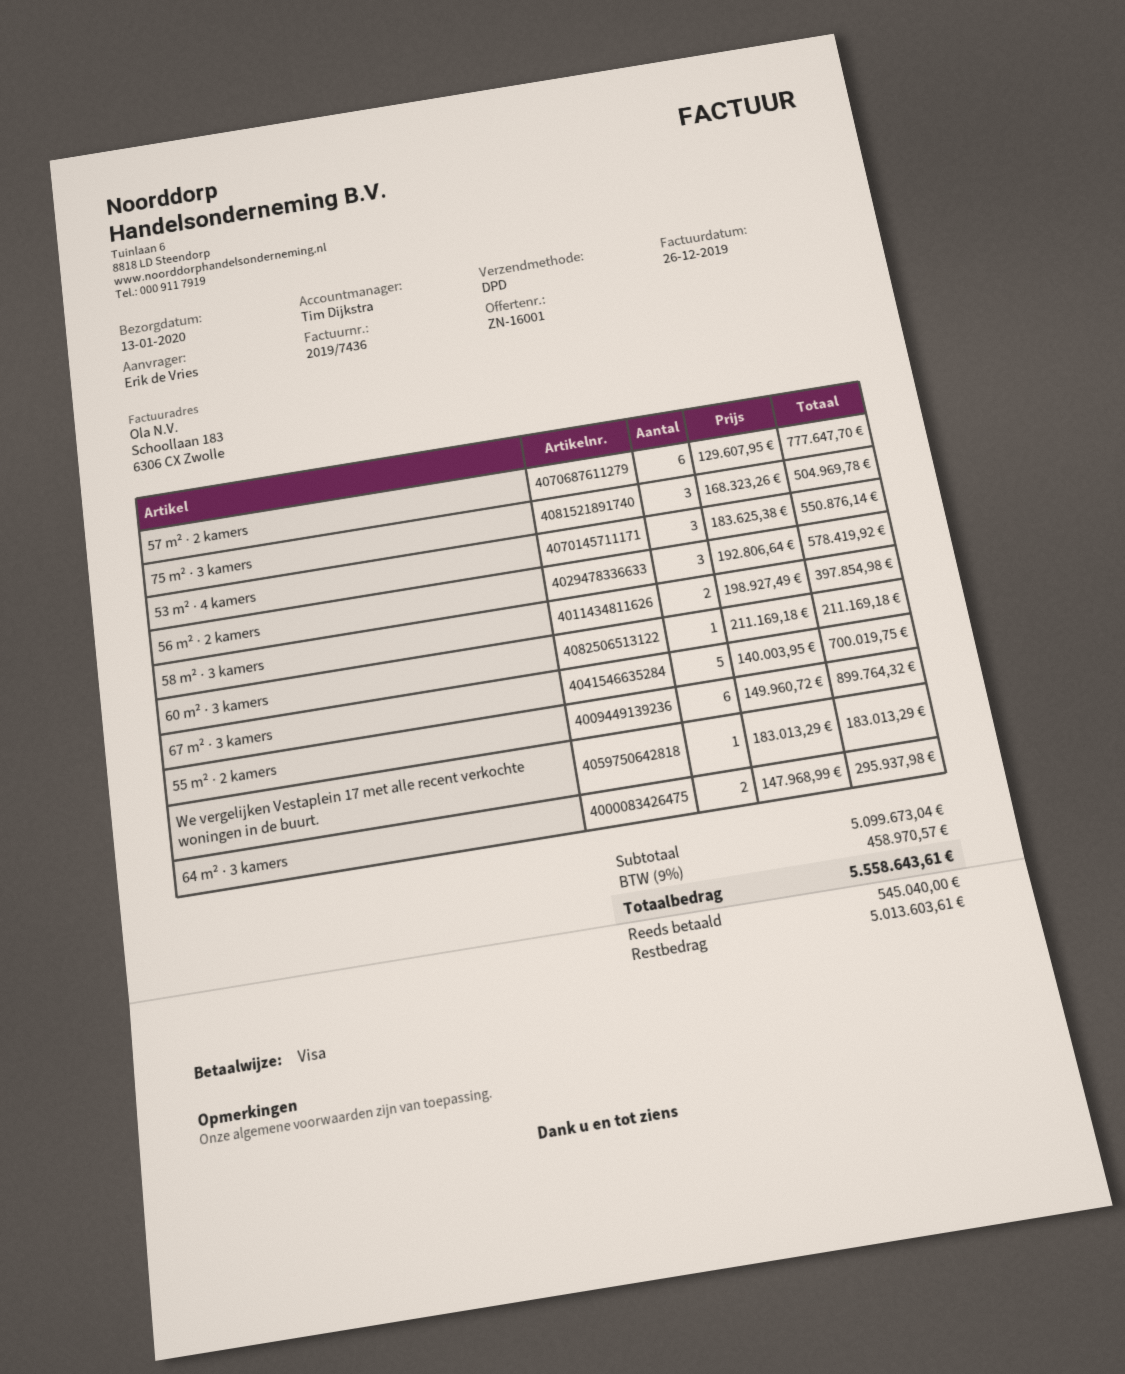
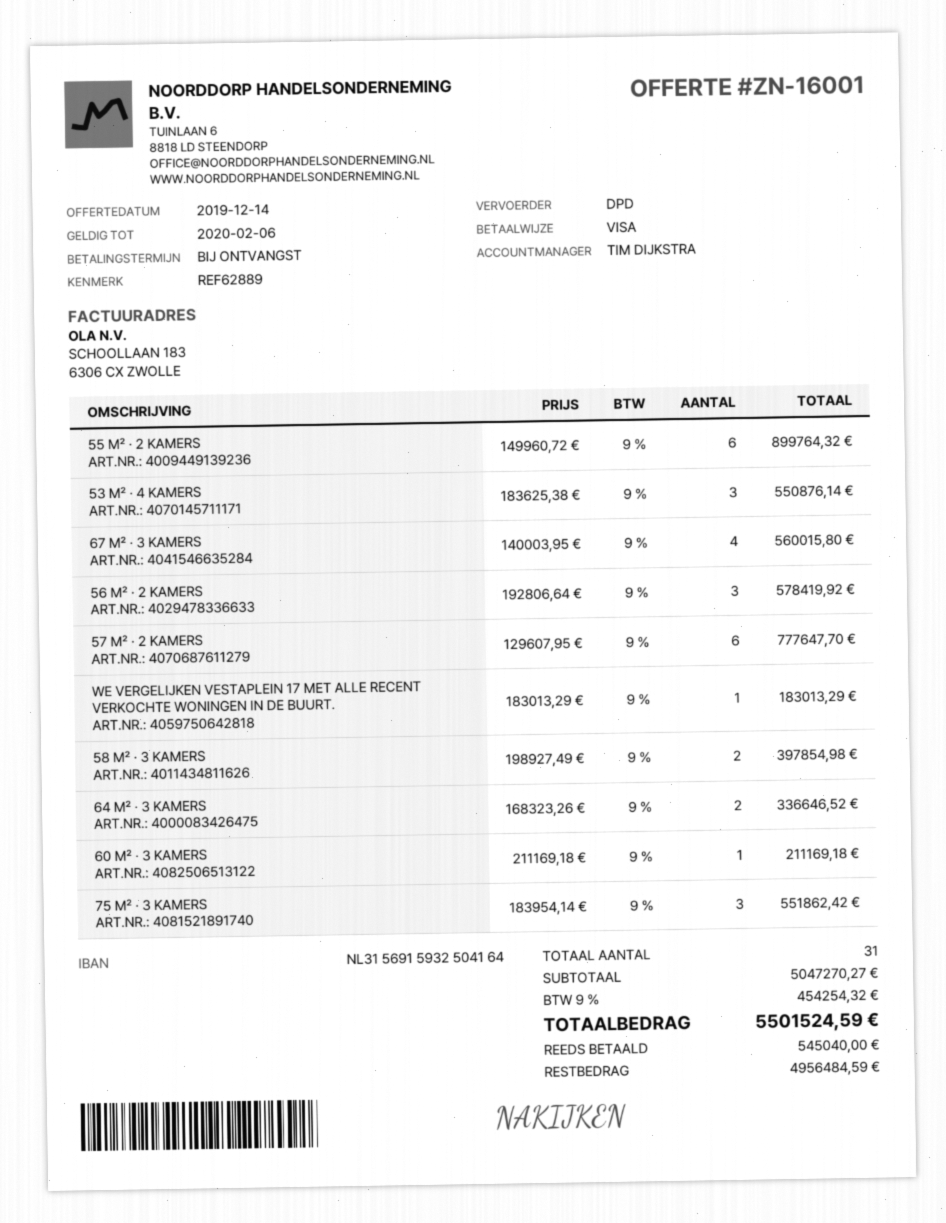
75 m² · 3 kamers: 3 x 168323.26 = 504969.78 -> 3 x 183954.14 = 551862.42
67 m² · 3 kamers: 5 x 140003.95 = 700019.75 -> 4 x 140003.95 = 560015.80
64 m² · 3 kamers: 2 x 147968.99 = 295937.98 -> 2 x 168323.26 = 336646.52
subtotal: 5099673.04 -> 5047270.27
tax: 9% = 458970.57 -> 9% = 454254.32
total: 5558643.61 -> 5501524.59
balance: 5013603.61 -> 4956484.59

